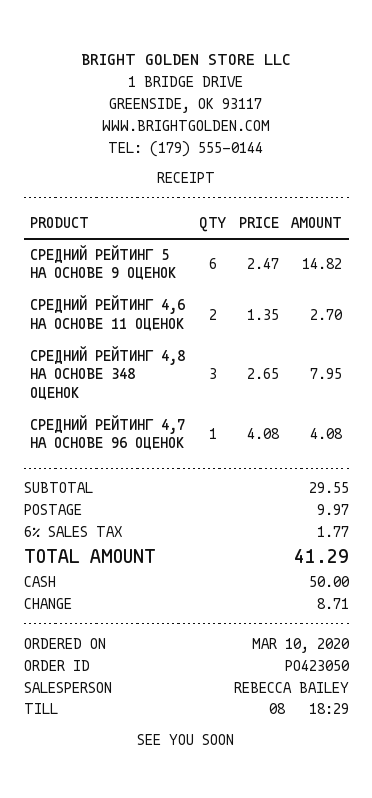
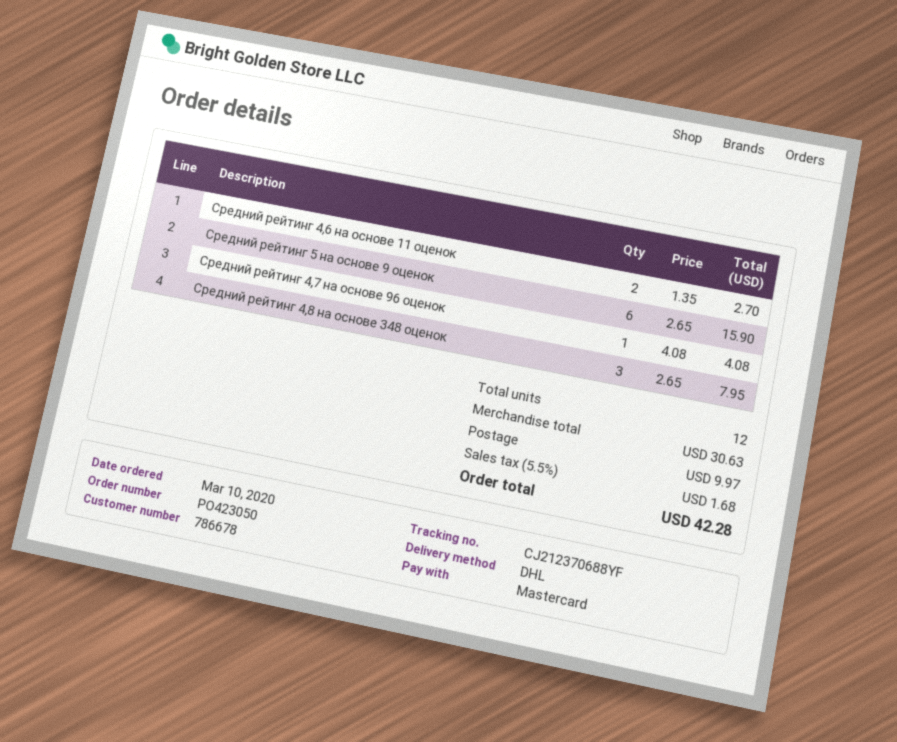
payment method: cash -> Mastercard
СРЕДНИЙ РЕЙТИНГ 5 НА ОСНОВЕ 9 ОЦЕНОК: 6 x 2.47 = 14.82 -> 6 x 2.65 = 15.90
subtotal: 29.55 -> 30.63
tax: 6% = 1.77 -> 5.5% = 1.68
total: 41.29 -> 42.28

